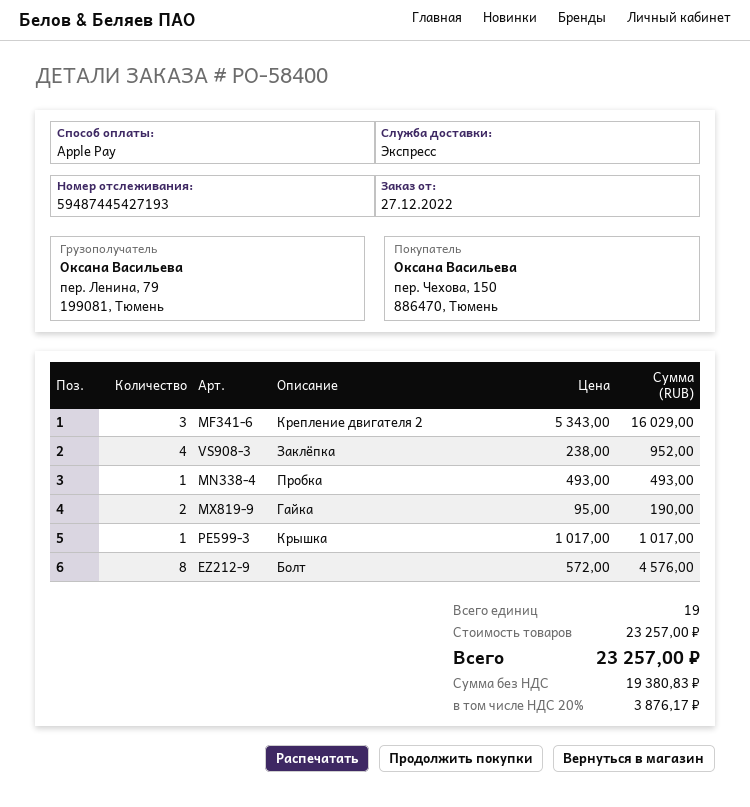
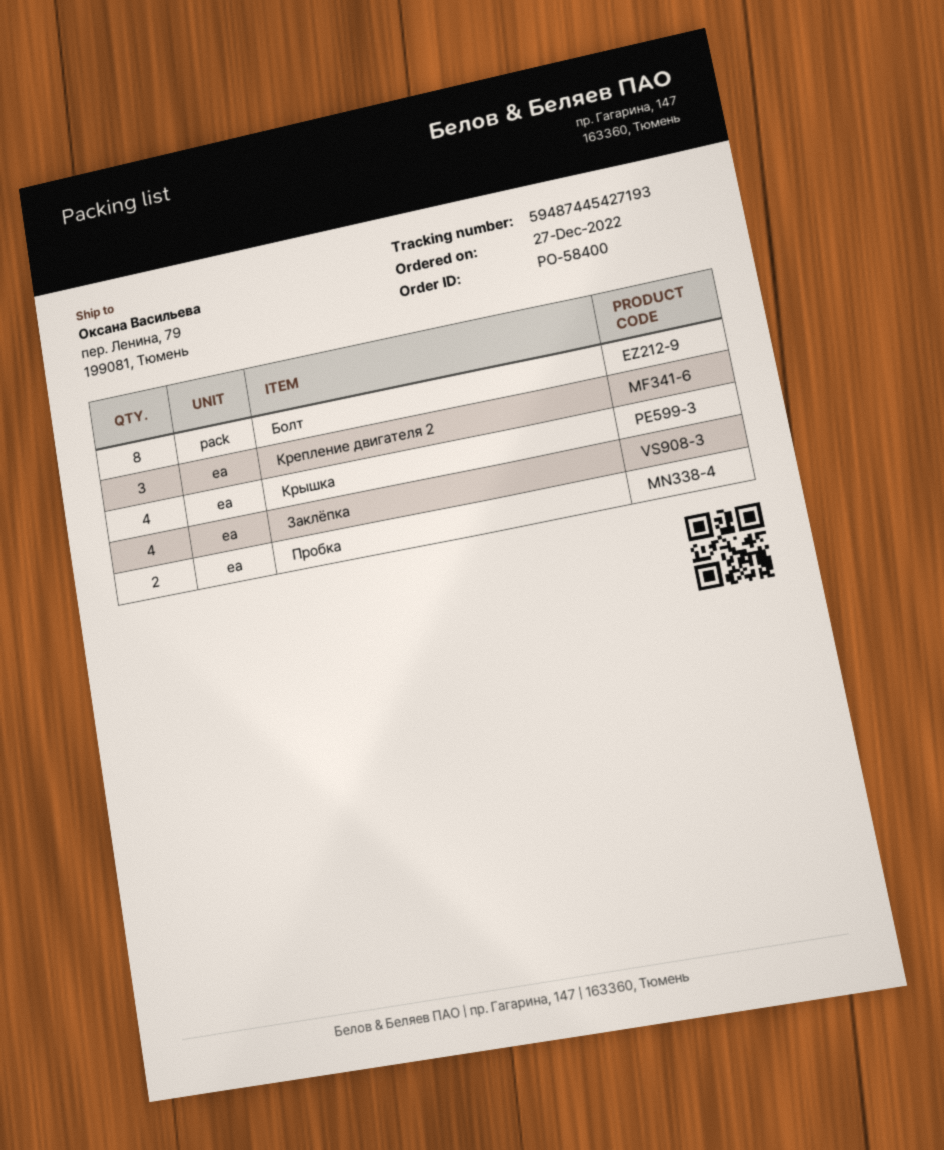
Пробка: 1 -> 2
Гайка: 2 -> none
Крышка: 1 -> 4

